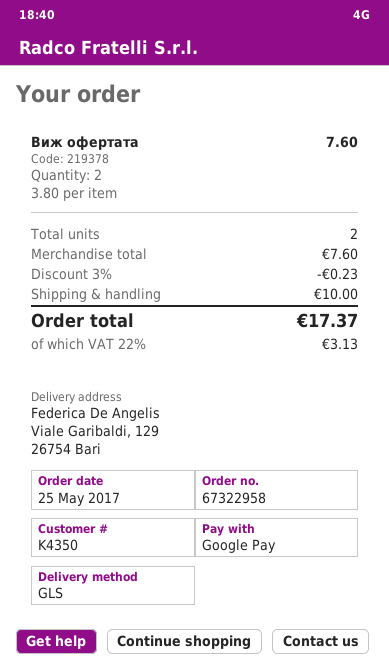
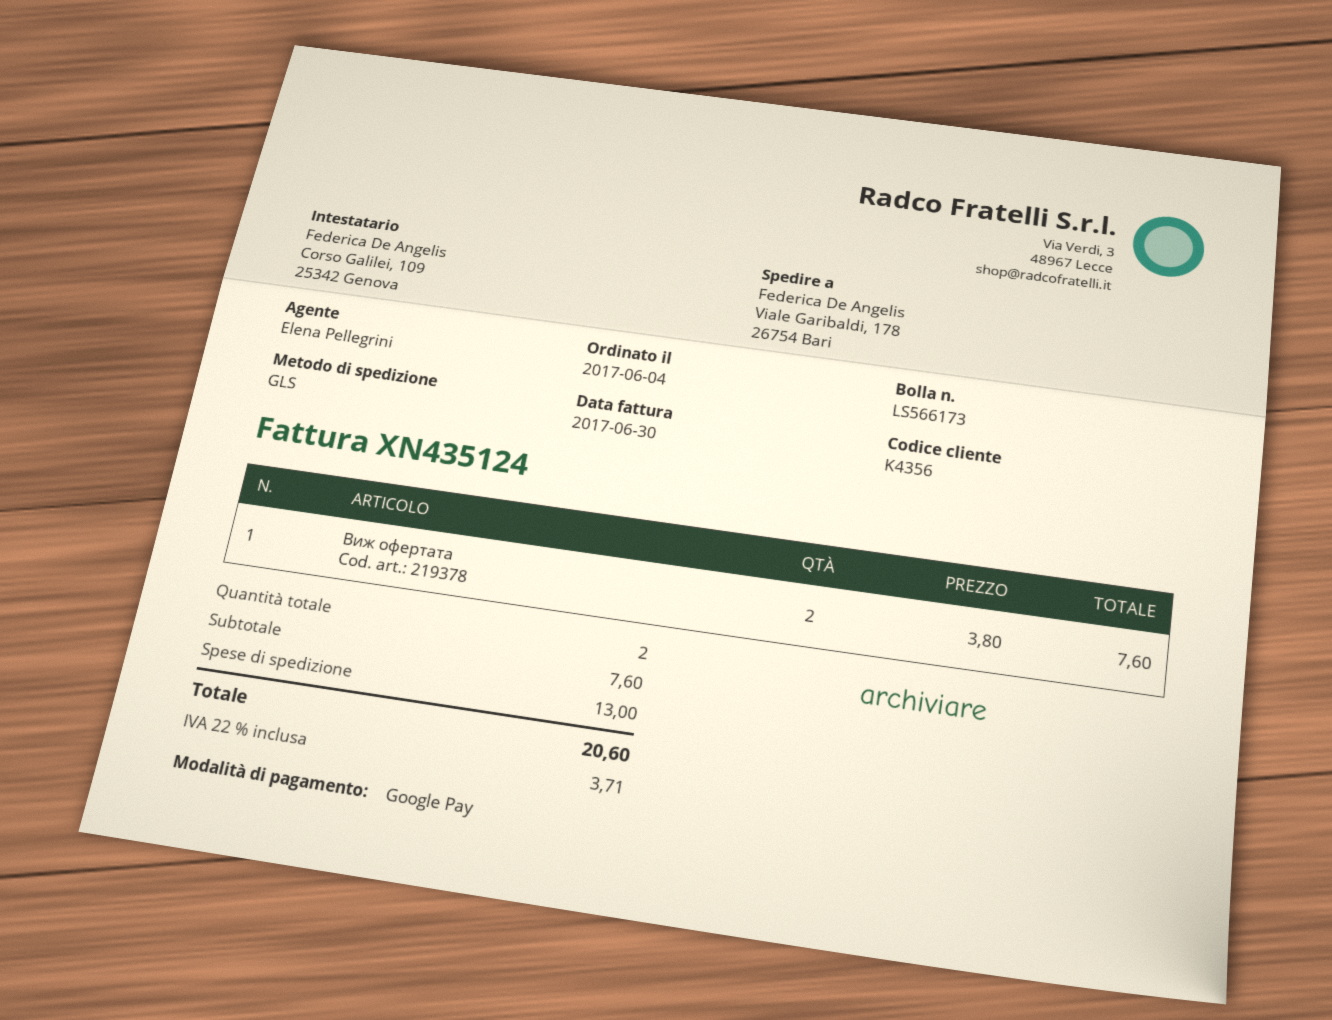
order date: 2017-05-25 -> 2017-06-04
customer number: K4350 -> K4356
ship to: Viale Garibaldi, 129, 26754 Bari -> Viale Garibaldi, 178, 26754 Bari
discount: 3% = 0.23 -> none
shipping: 10.00 -> 13.00
tax: 22% = 3.13 -> 22% = 3.71
total: 17.37 -> 20.60

